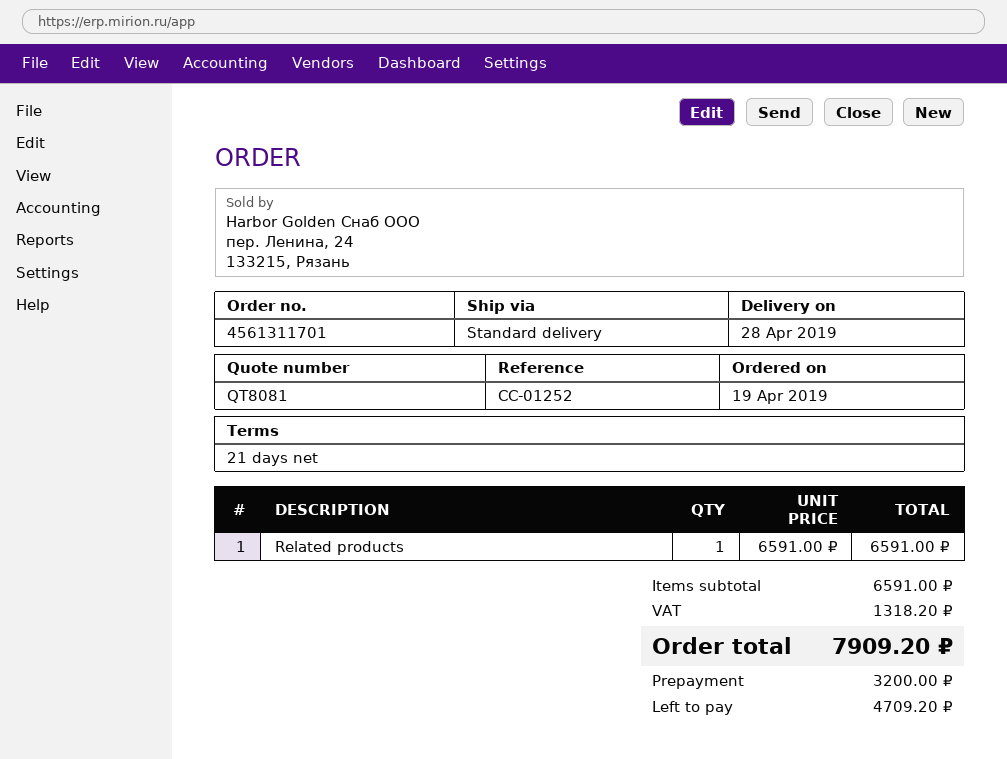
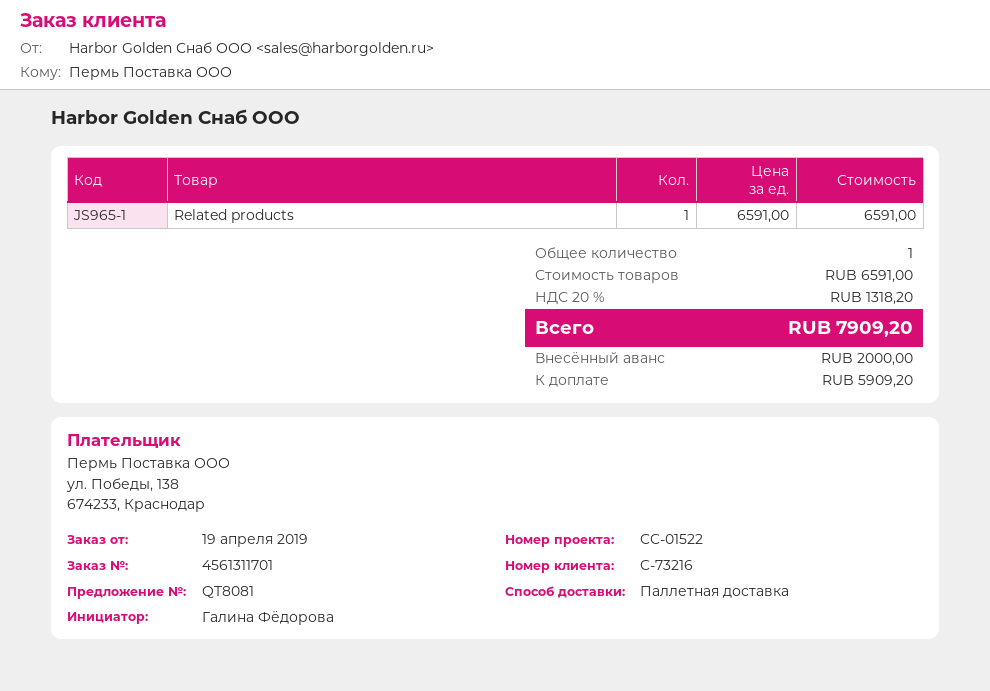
reference: CC-01252 -> CC-01522
shipping method: standard -> pallet freight
deposit: 3200.00 -> 2000.00
balance: 4709.20 -> 5909.20

